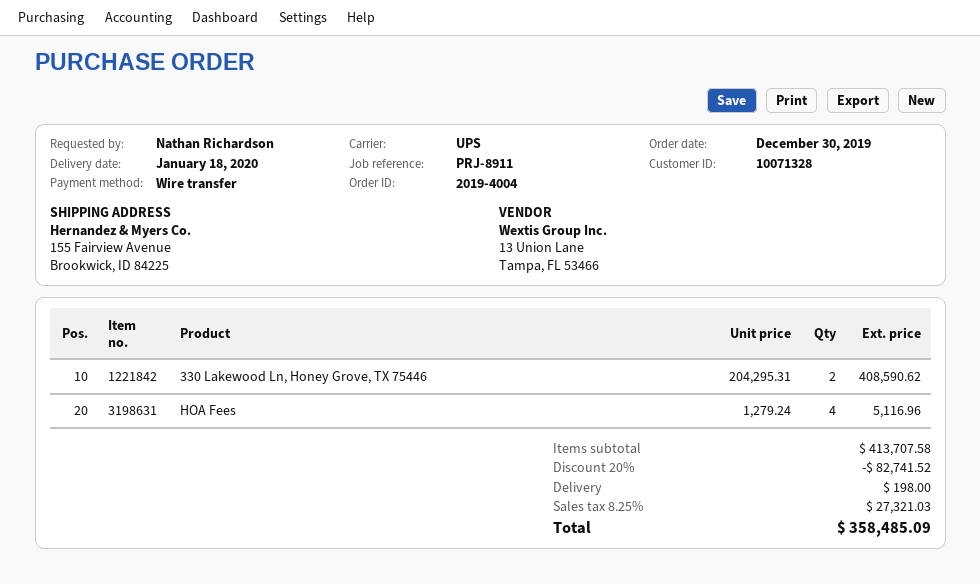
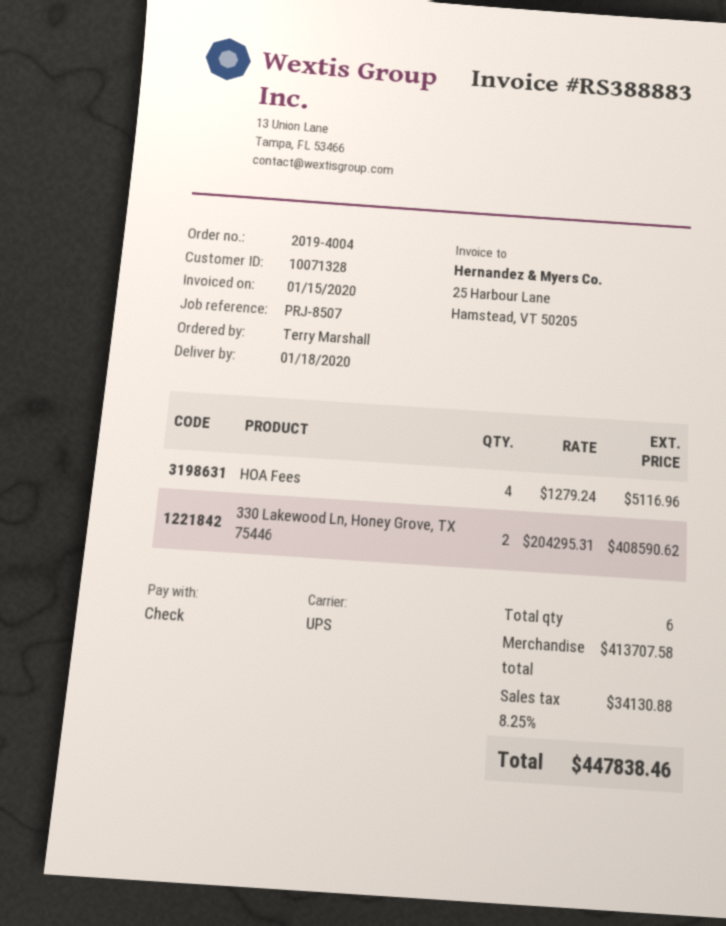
reference: PRJ-8911 -> PRJ-8507
ordered by: Nathan Richardson -> Terry Marshall
payment method: bank transfer -> cheque
discount: 20% = 82741.52 -> none
shipping: 198.00 -> none
tax: 8.25% = 27321.03 -> 8.25% = 34130.88
total: 358485.09 -> 447838.46

